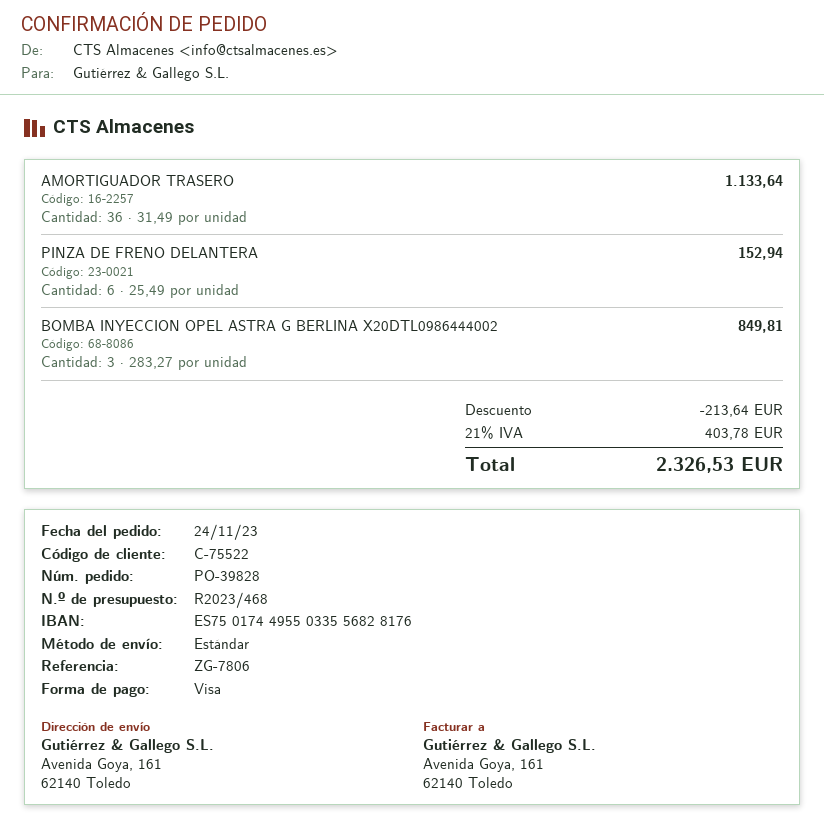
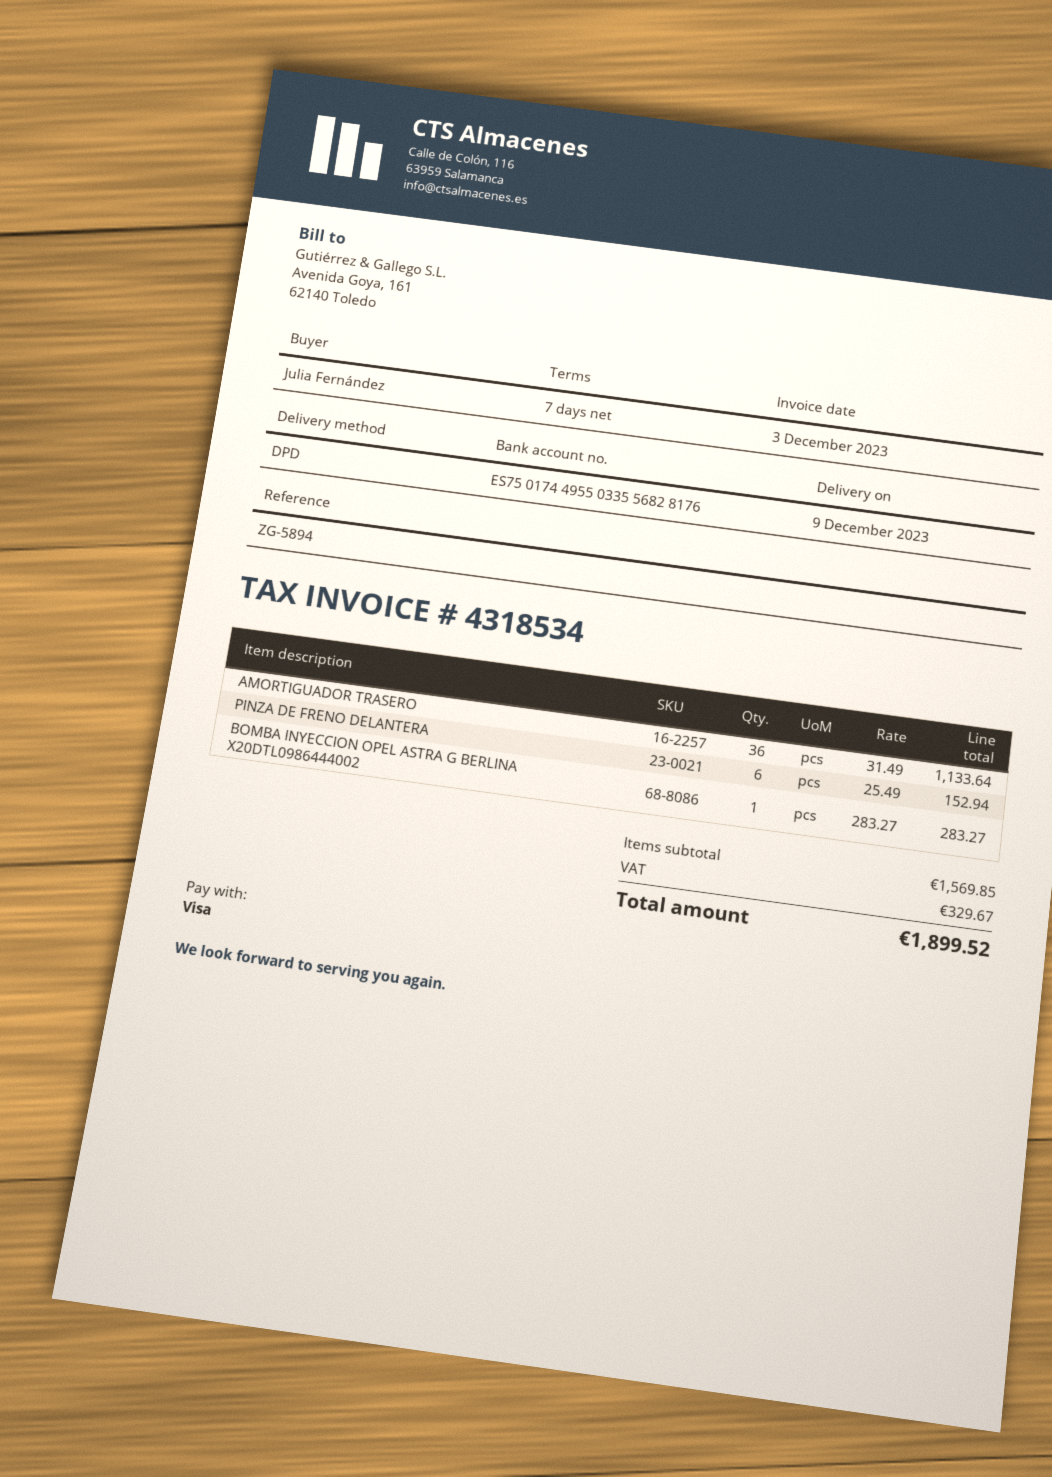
reference: ZG-7806 -> ZG-5894
shipping method: standard -> DPD
BOMBA INYECCION OPEL ASTRA G BERLINA X20DTL0986444002: 3 x 283.27 = 849.81 -> 1 x 283.27 = 283.27
discount: 213.64 -> none
tax: 403.78 -> 329.67
total: 2326.53 -> 1899.52

